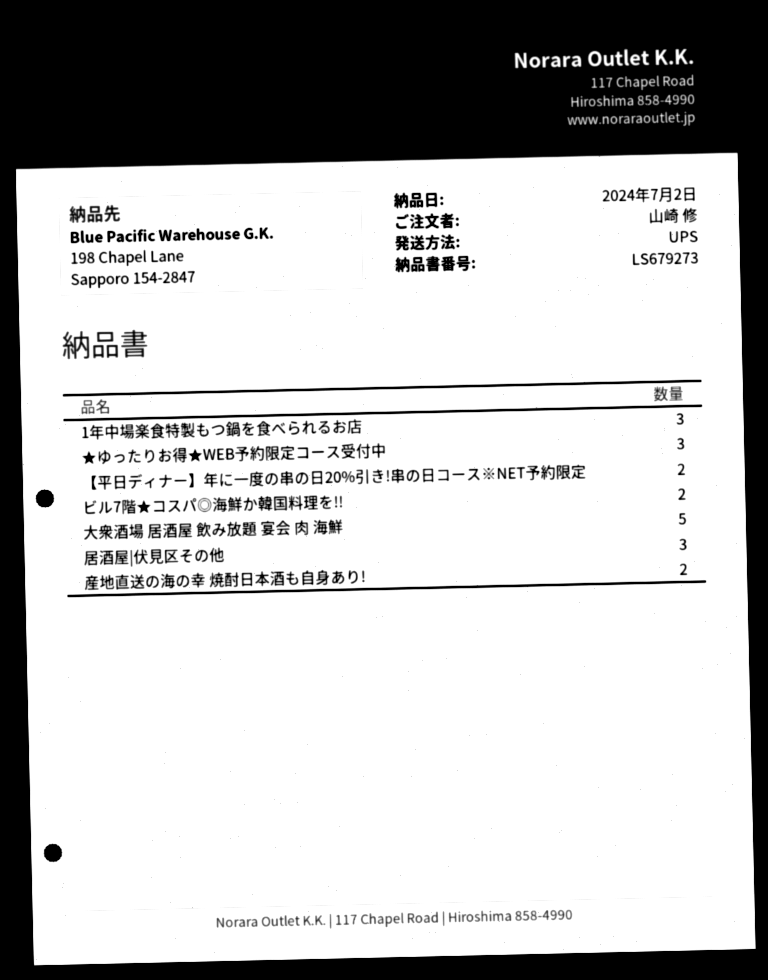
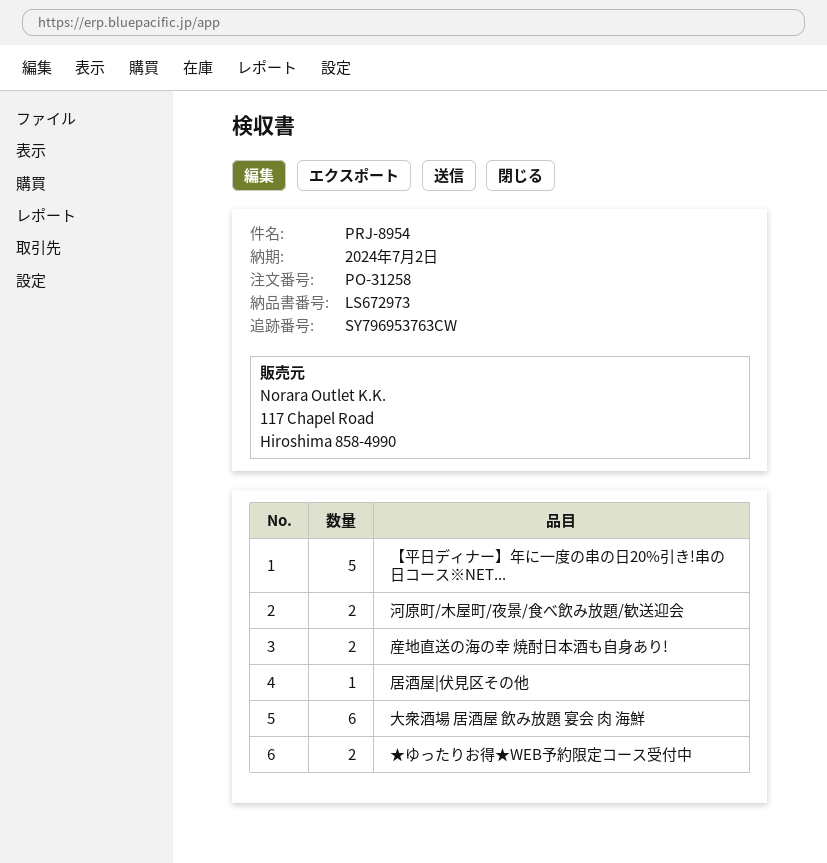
delivery note number: LS679273 -> LS672973
1年中場楽食特製もつ鍋を食べられるお店: 3 -> none
★ゆったりお得★WEB予約限定コース受付中: 3 -> 2
【平日ディナー】年に一度の串の日20%引き!串の日コース※NET予約限定: 2 -> 5
ビル7階★コスパ◎海鮮か韓国料理を!!: 2 -> none
大衆酒場 居酒屋 飲み放題 宴会 肉 海鮮: 5 -> 6
居酒屋|伏見区その他: 3 -> 1
河原町/木屋町/夜景/食べ飲み放題/歓送迎会: none -> 2

